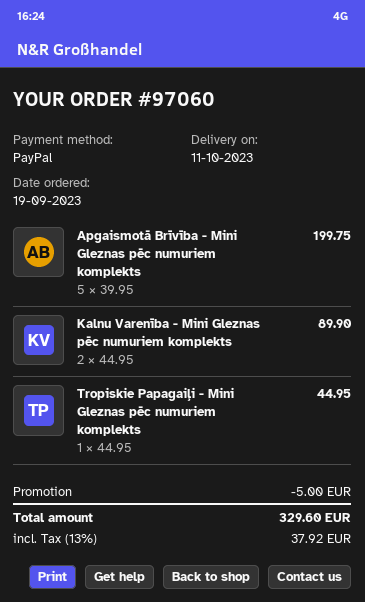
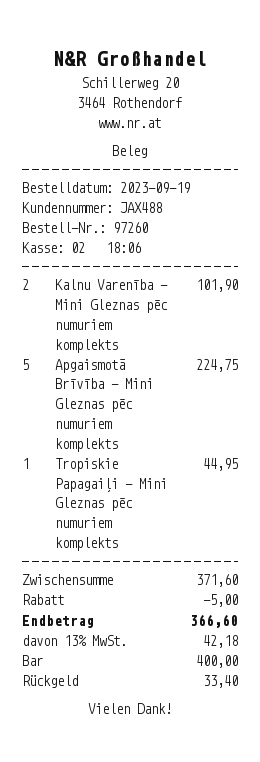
order number: 97060 -> 97260
payment method: PayPal -> cash
Apgaismotā Brīvība - Mini Gleznas pēc numuriem komplekts: 5 for 199.75 -> 5 for 224.75
Kalnu Varenība - Mini Gleznas pēc numuriem komplekts: 2 for 89.90 -> 2 for 101.90
tax: 13% = 37.92 -> 13% = 42.18
total: 329.60 -> 366.60

